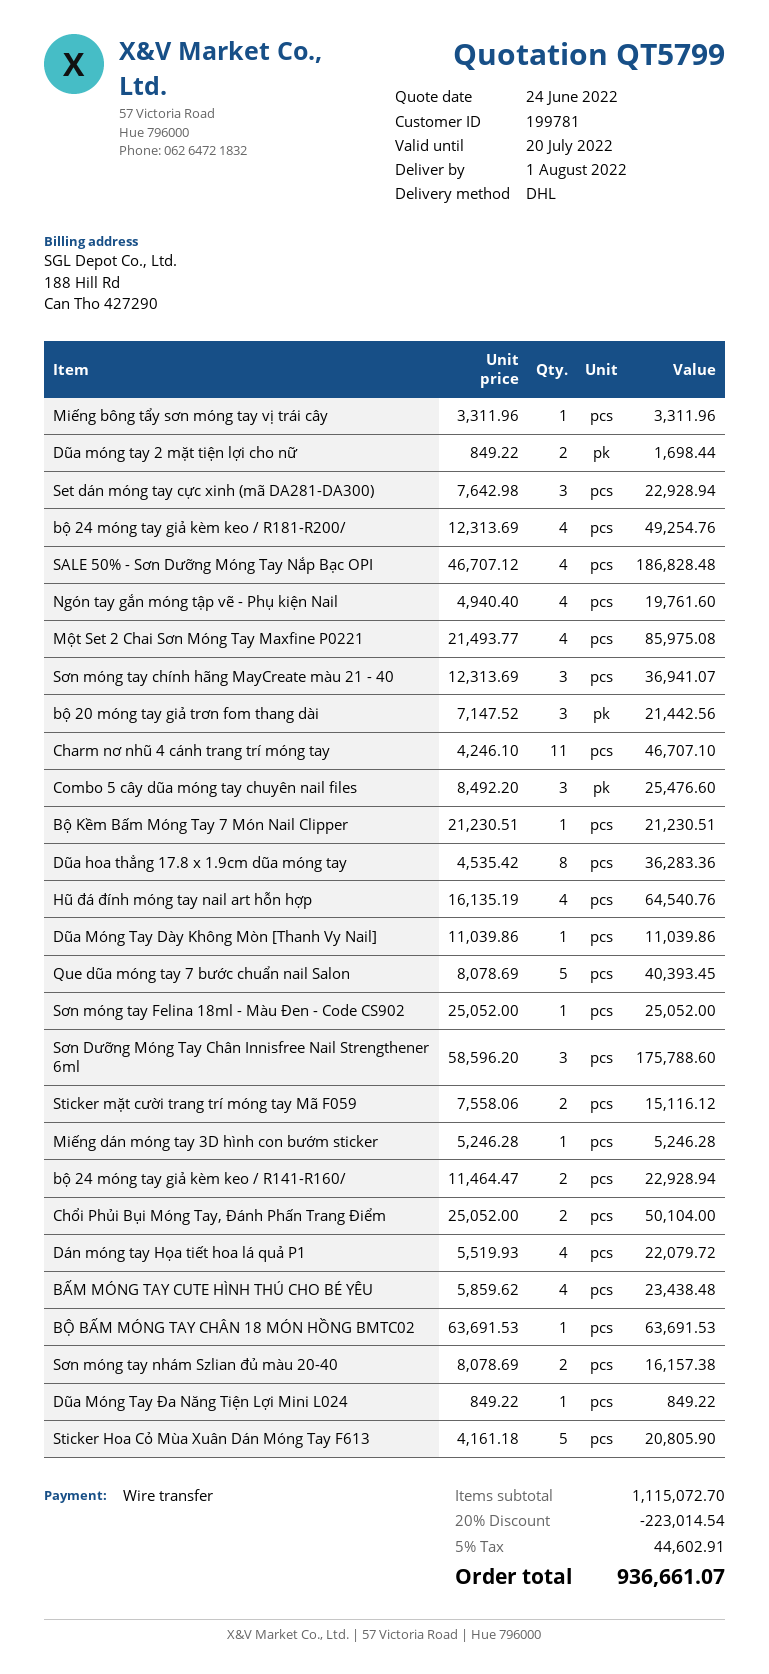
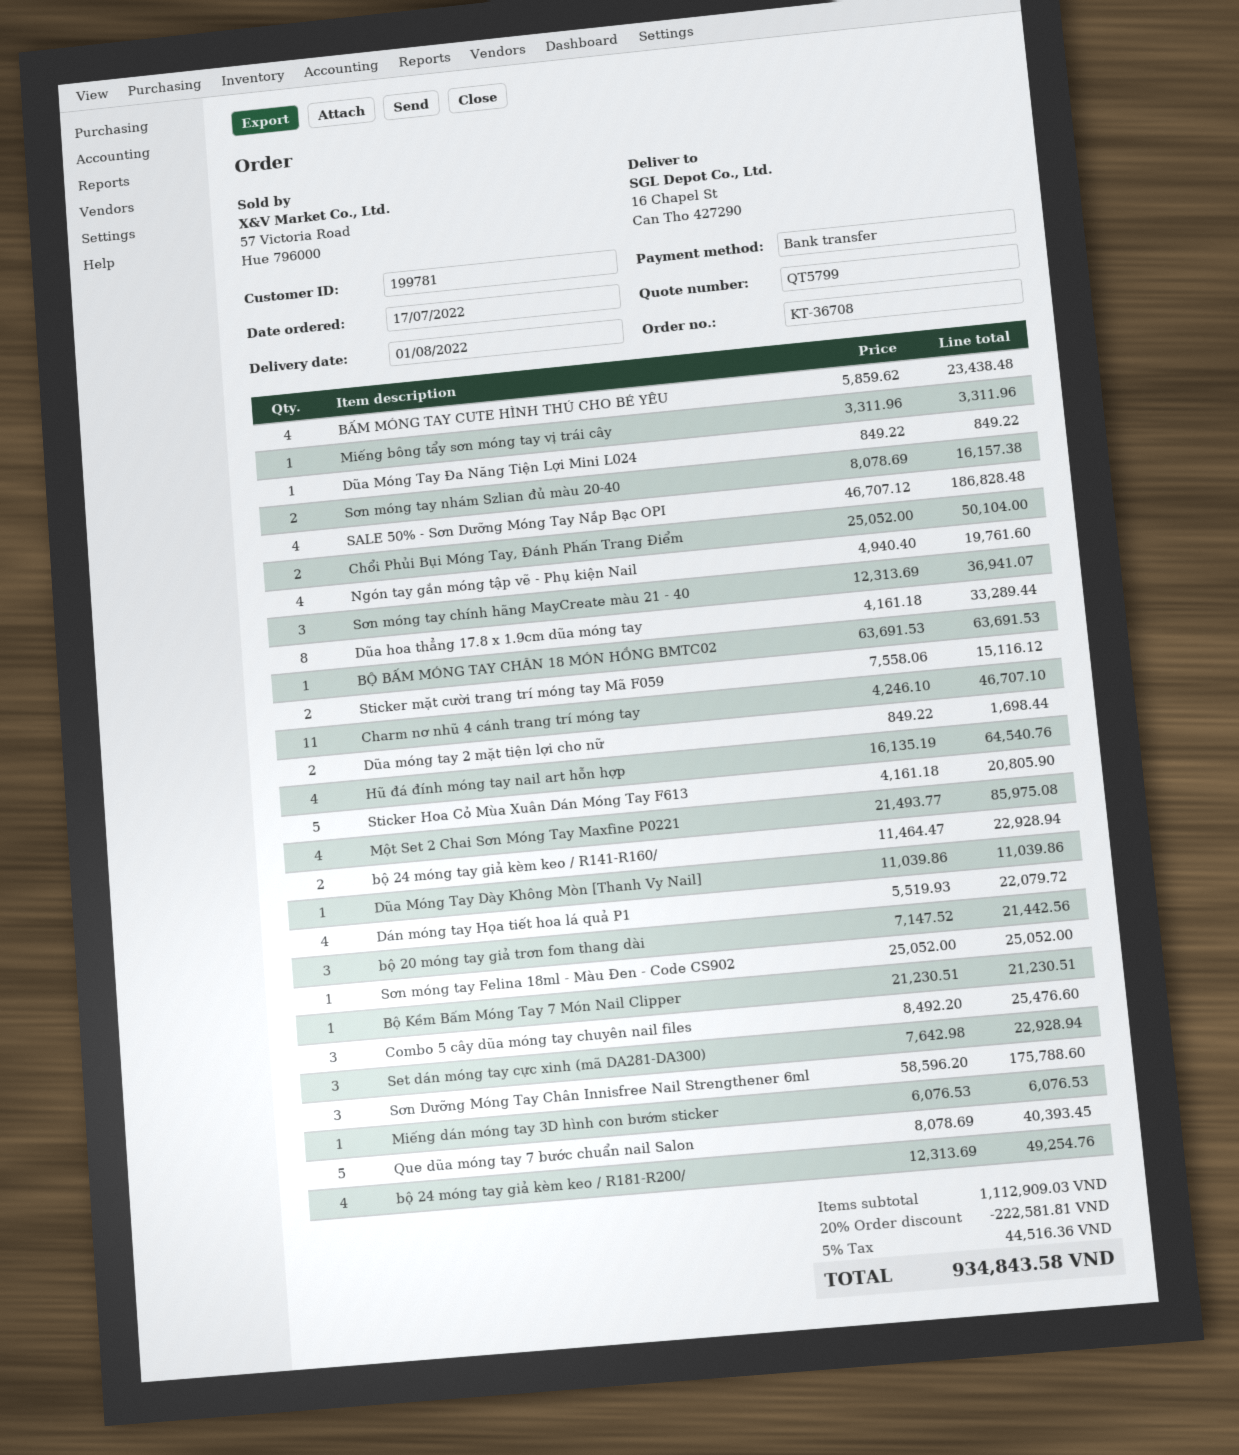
Dũa hoa thẳng 17.8 x 1.9cm dũa móng tay: 8 x 4535.42 = 36283.36 -> 8 x 4161.18 = 33289.44
Miếng dán móng tay 3D hình con bướm sticker: 1 x 5246.28 = 5246.28 -> 1 x 6076.53 = 6076.53
subtotal: 1115072.70 -> 1112909.03
discount: 20% = 223014.54 -> 20% = 222581.81
tax: 5% = 44602.91 -> 5% = 44516.36
total: 936661.07 -> 934843.58

